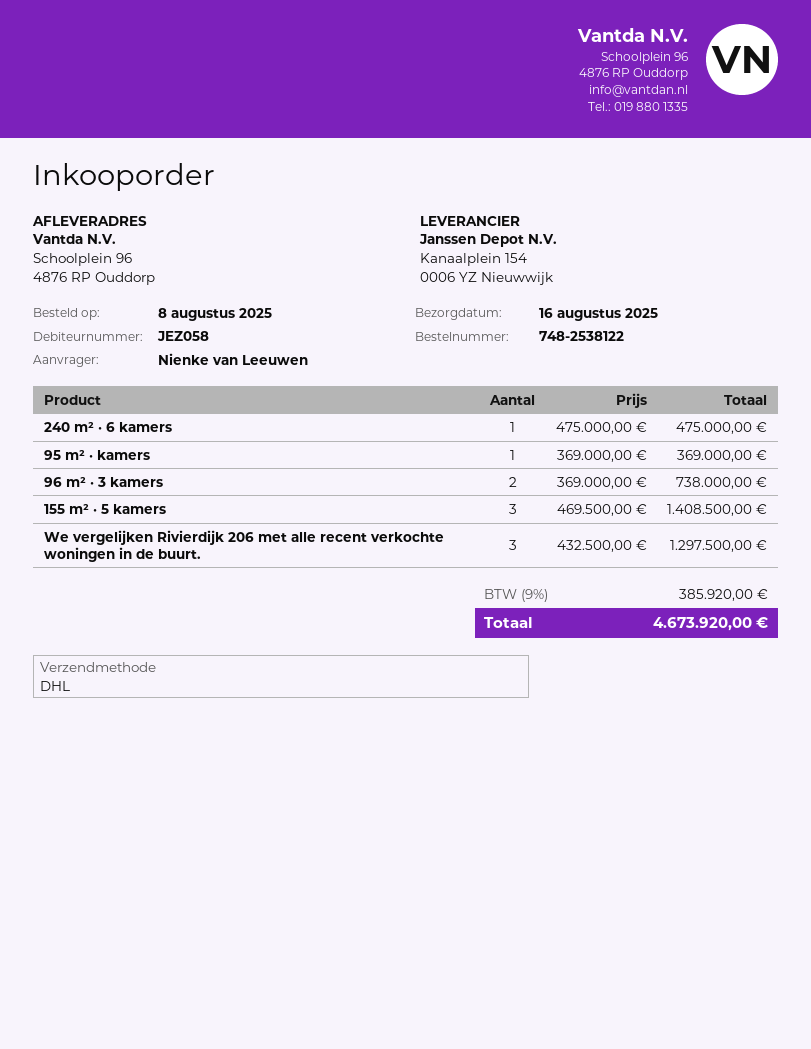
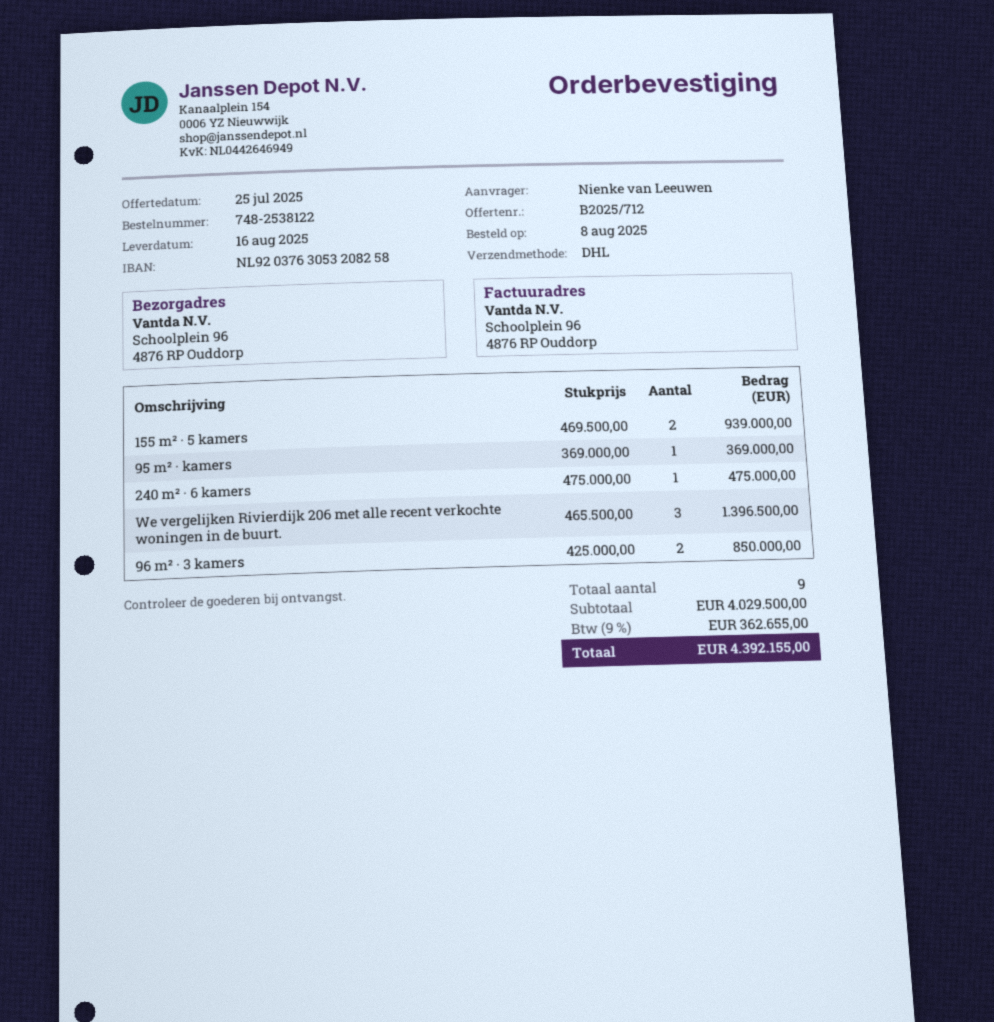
96 m² · 3 kamers: 2 x 369000.00 = 738000.00 -> 2 x 425000.00 = 850000.00
155 m² · 5 kamers: 3 x 469500.00 = 1408500.00 -> 2 x 469500.00 = 939000.00
We vergelijken Rivierdijk 206 met alle recent verkochte woningen in de buurt.: 3 x 432500.00 = 1297500.00 -> 3 x 465500.00 = 1396500.00
tax: 9% = 385920.00 -> 9% = 362655.00
total: 4673920.00 -> 4392155.00

